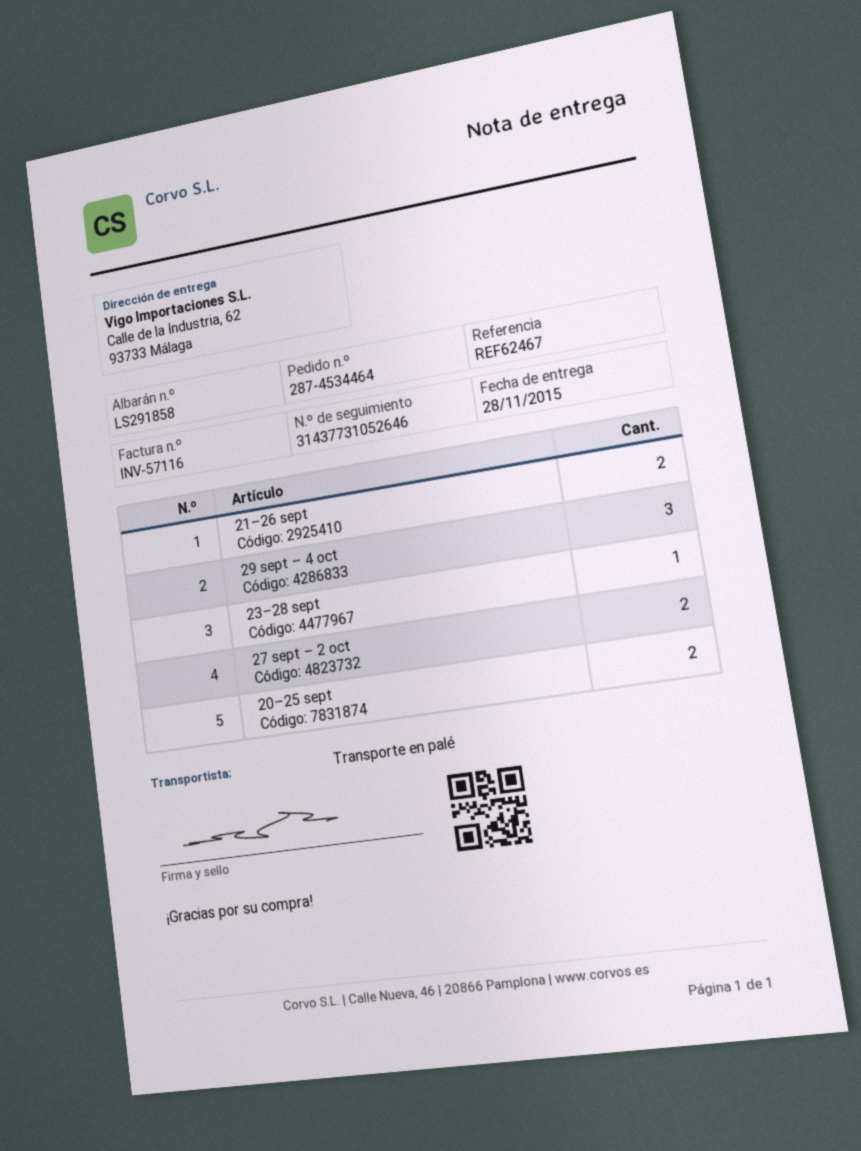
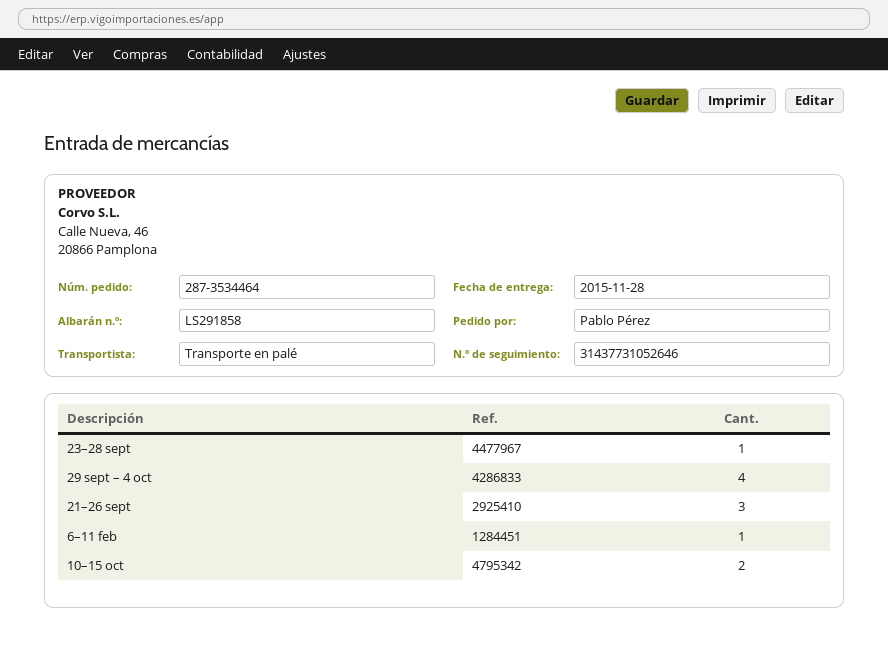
order number: 287-4534464 -> 287-3534464
21–26 sept: 2 -> 3
29 sept – 4 oct: 3 -> 4
27 sept – 2 oct: 2 -> none
20–25 sept: 2 -> none
6–11 feb: none -> 1
10–15 oct: none -> 2

